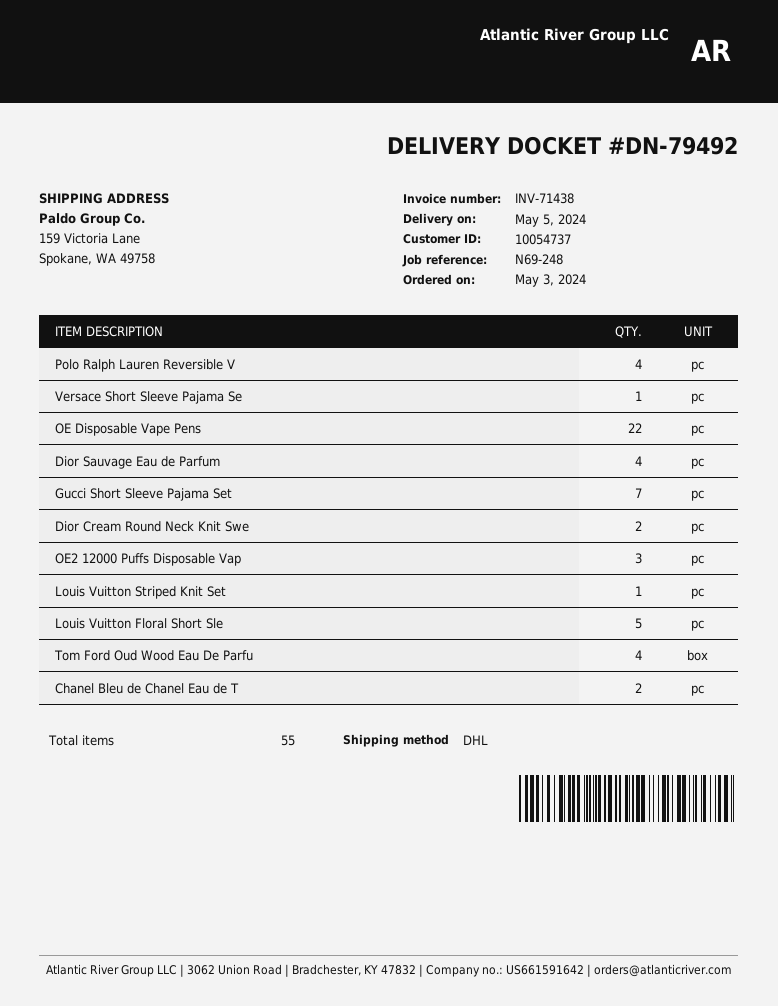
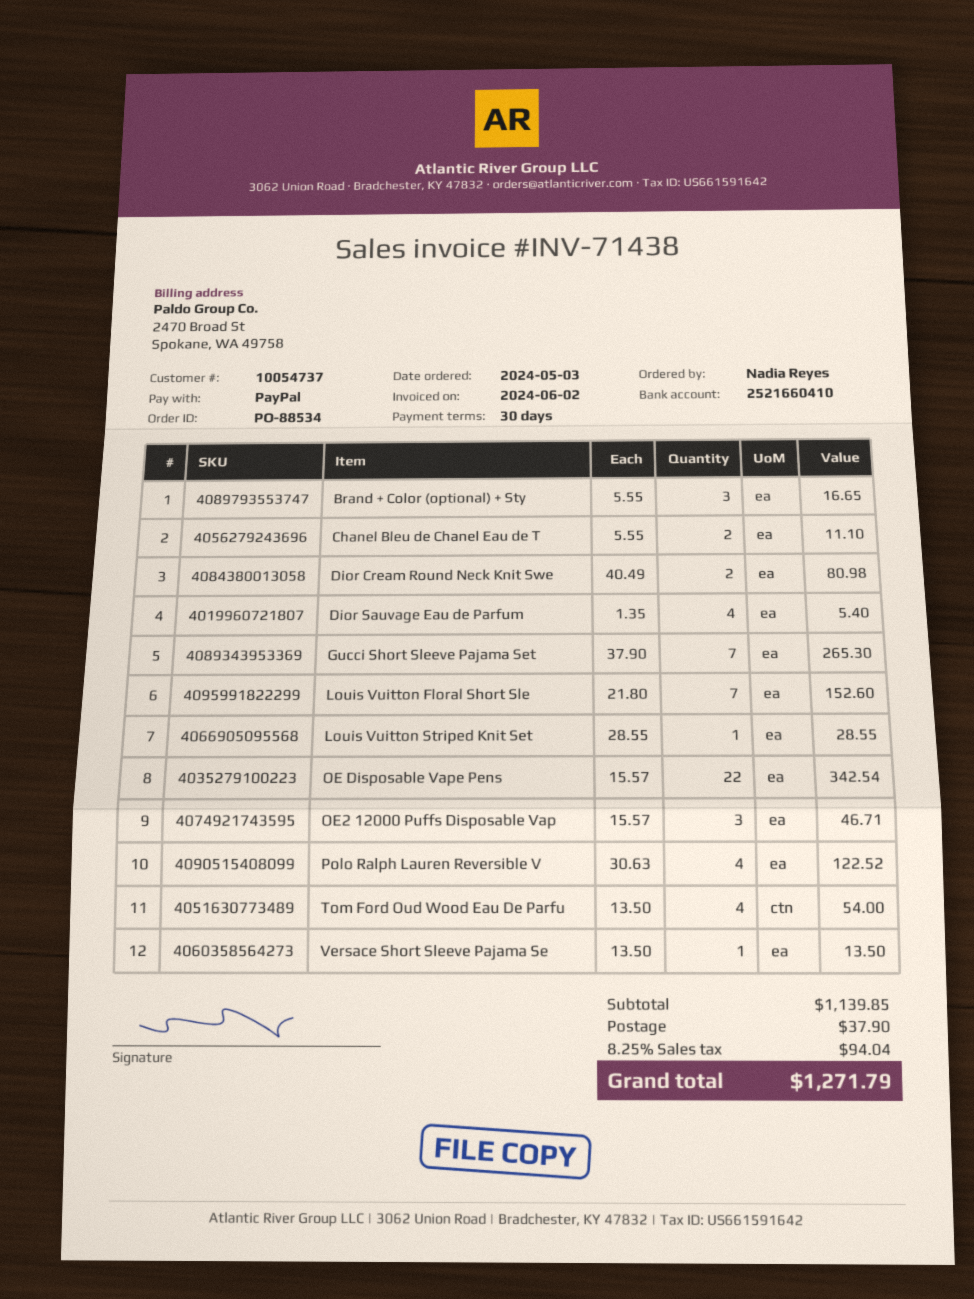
Louis Vuitton Floral Short Sle: 5 -> 7
Brand + Color (optional) + Sty: none -> 3

